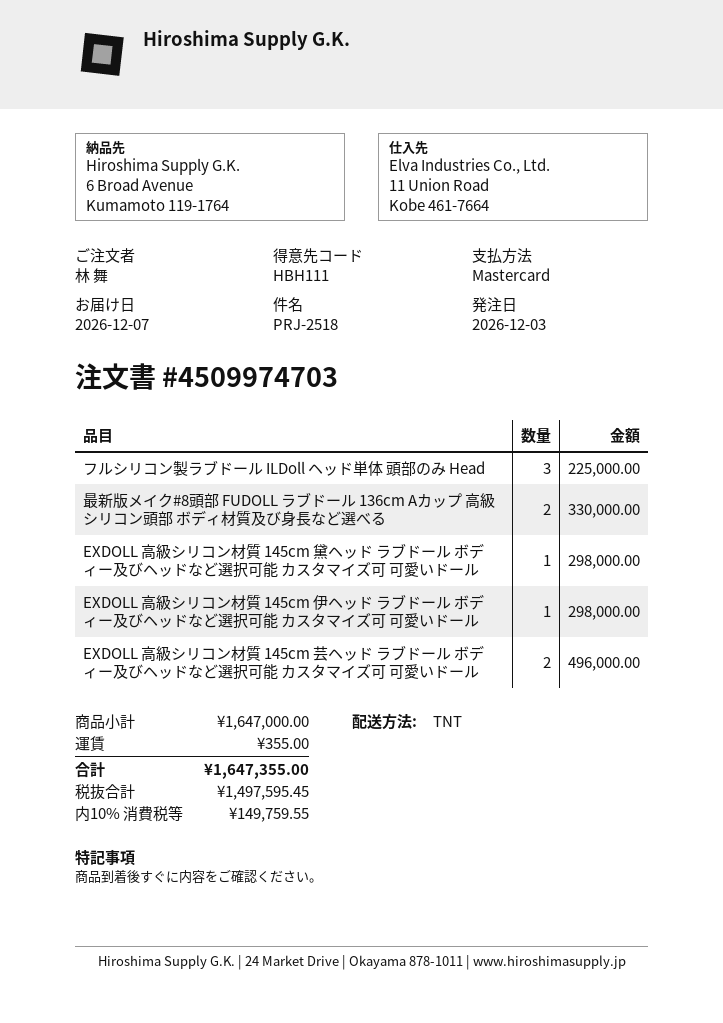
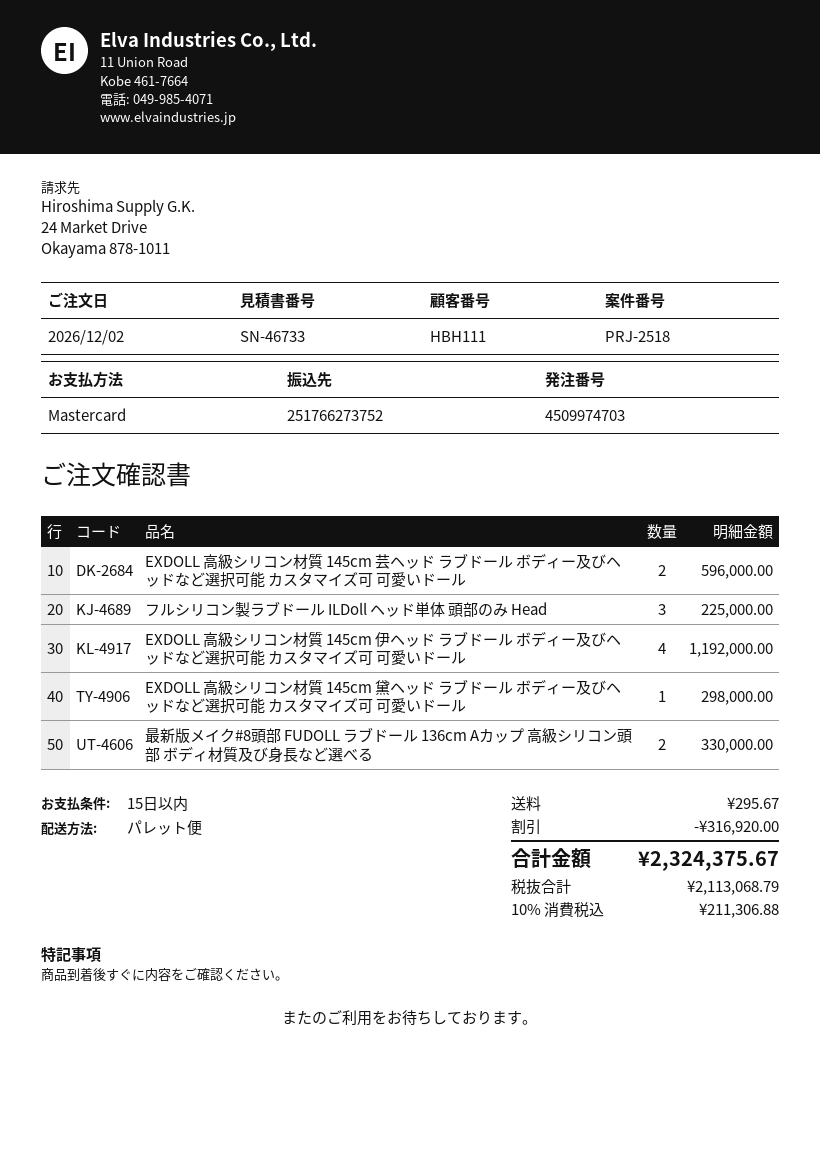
order date: 2026-12-03 -> 2026-12-02
shipping method: TNT -> pallet freight
EXDOLL 高級シリコン材質 145cm 伊ヘッド ラブドール ボディー及びヘッドなど選択可能 カスタマイズ可 可愛いドール: 1 for 298000.00 -> 4 for 1192000.00
EXDOLL 高級シリコン材質 145cm 芸ヘッド ラブドール ボディー及びヘッドなど選択可能 カスタマイズ可 可愛いドール: 2 for 496000.00 -> 2 for 596000.00
discount: none -> 316920.00
shipping: 355.00 -> 295.67
net: 1497595.45 -> 2113068.79
tax: 10% = 149759.55 -> 10% = 211306.88
total: 1647355.00 -> 2324375.67

